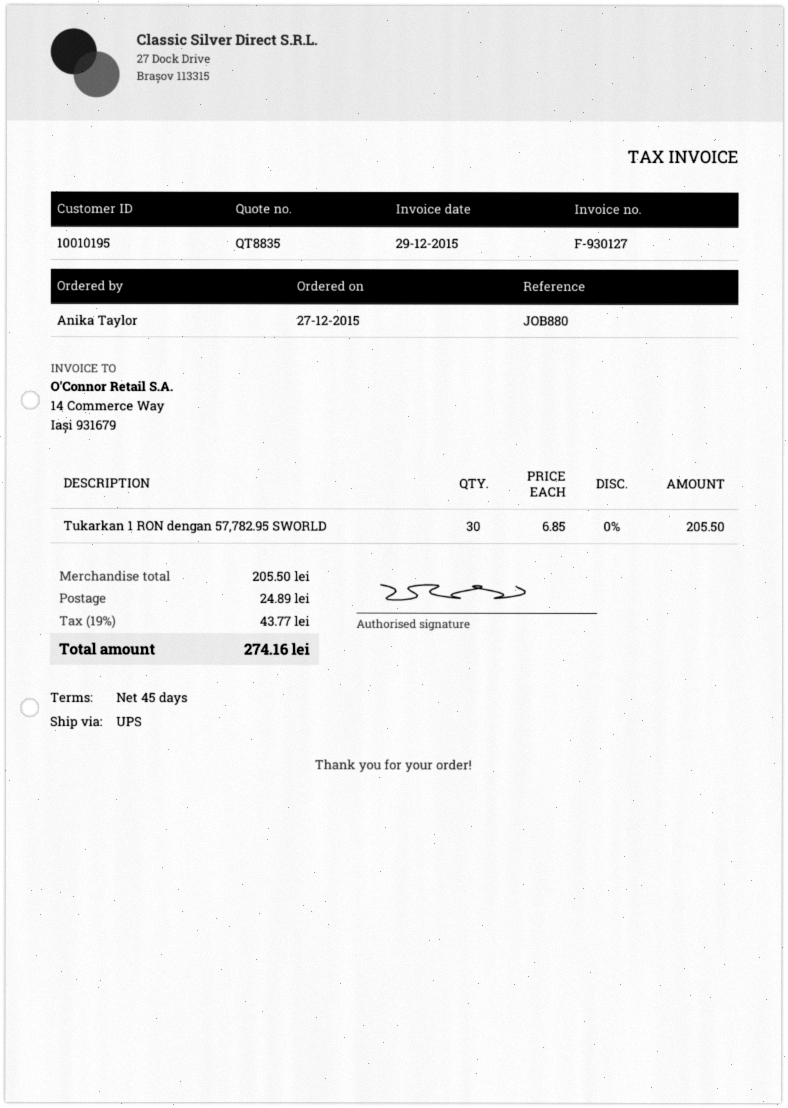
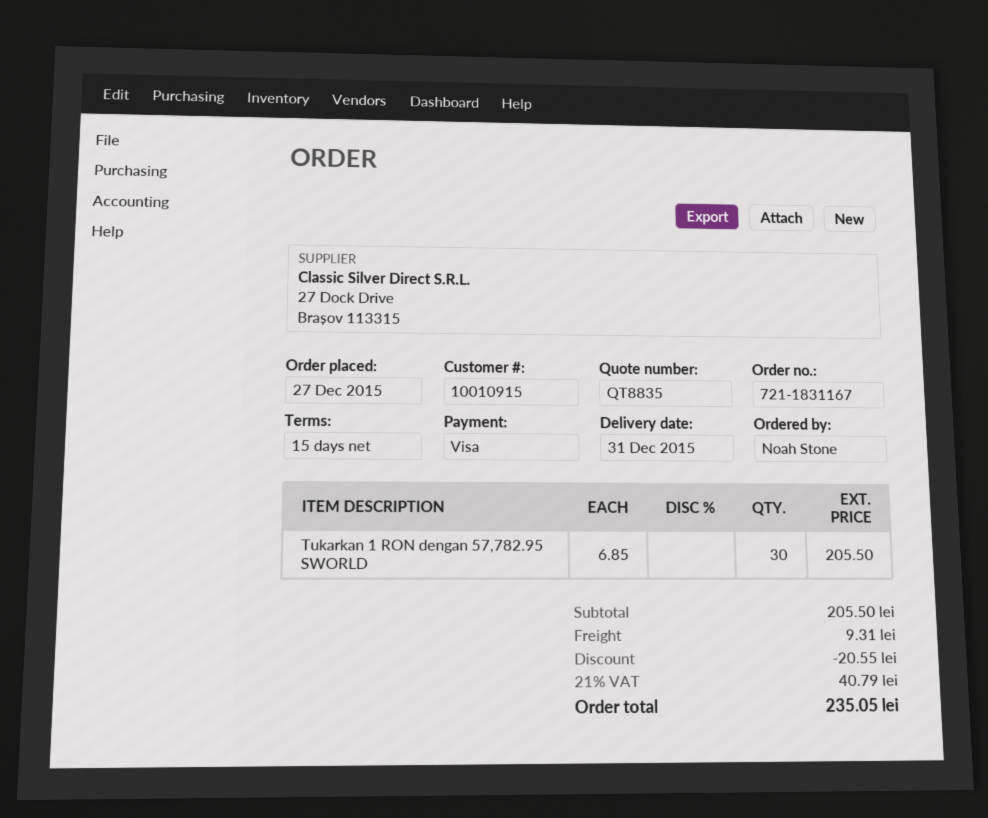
payment terms: 45 days -> 15 days
customer number: 10010195 -> 10010915
ordered by: Anika Taylor -> Noah Stone
discount: none -> 20.55
shipping: 24.89 -> 9.31
tax: 19% = 43.77 -> 21% = 40.79
total: 274.16 -> 235.05

